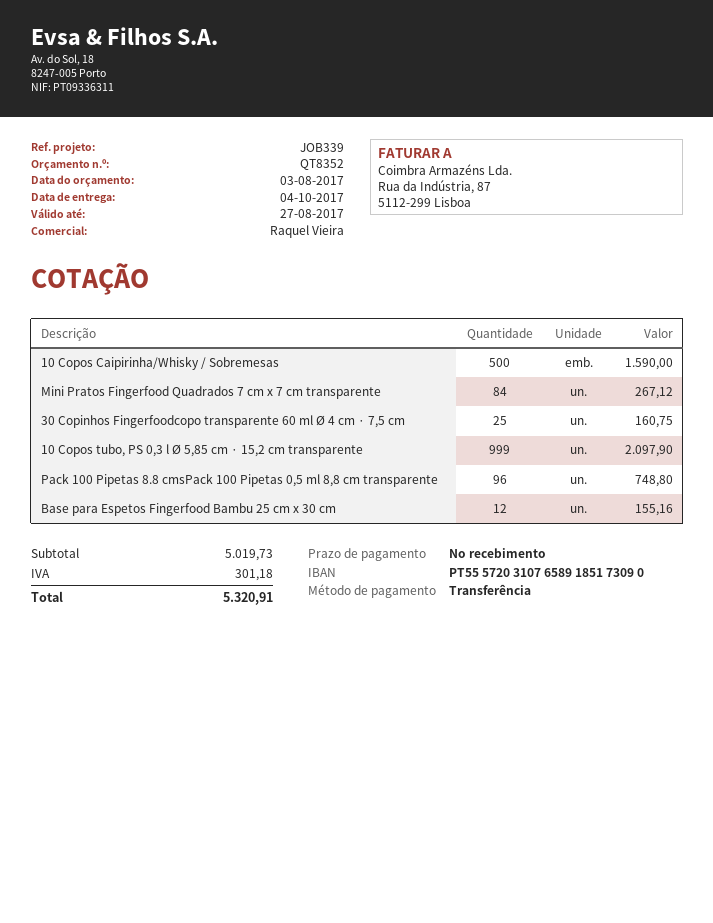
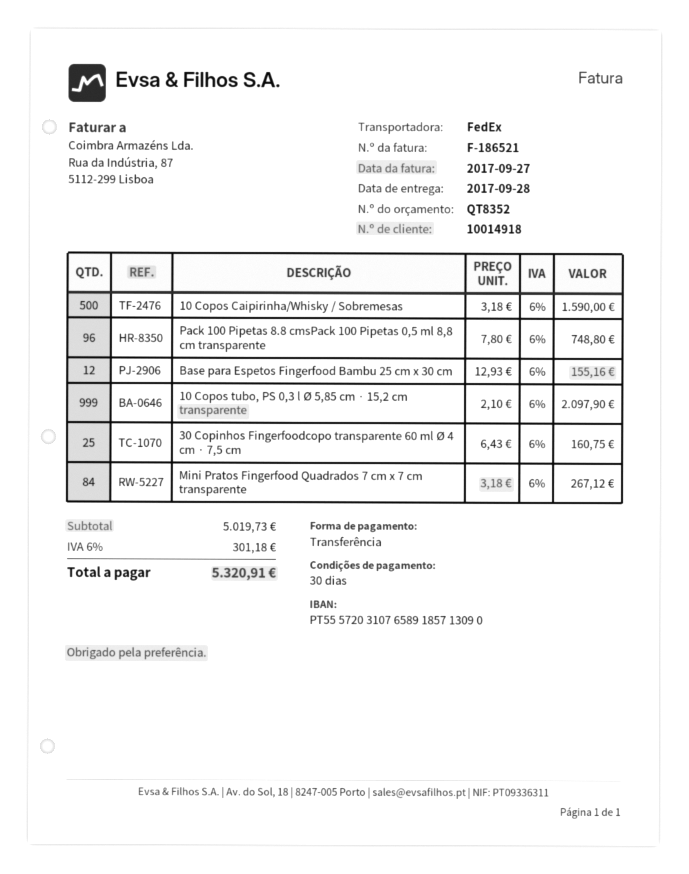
delivery date: 2017-10-04 -> 2017-09-28
payment terms: on receipt -> 30 days
bank account: PT55572031076589185173090 -> PT55572031076589185713090

